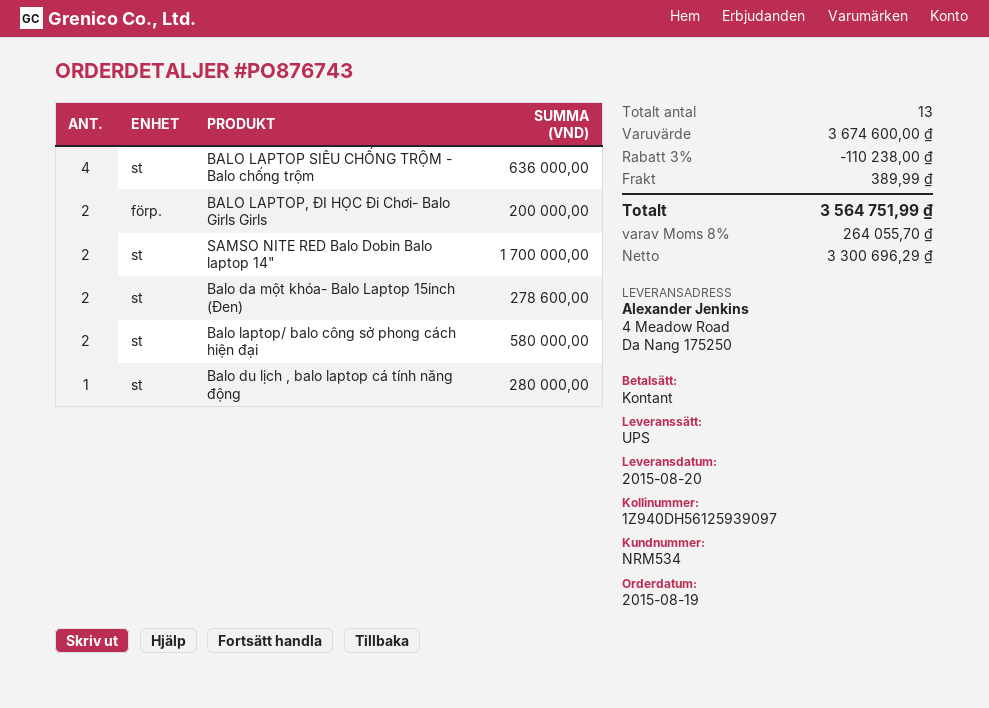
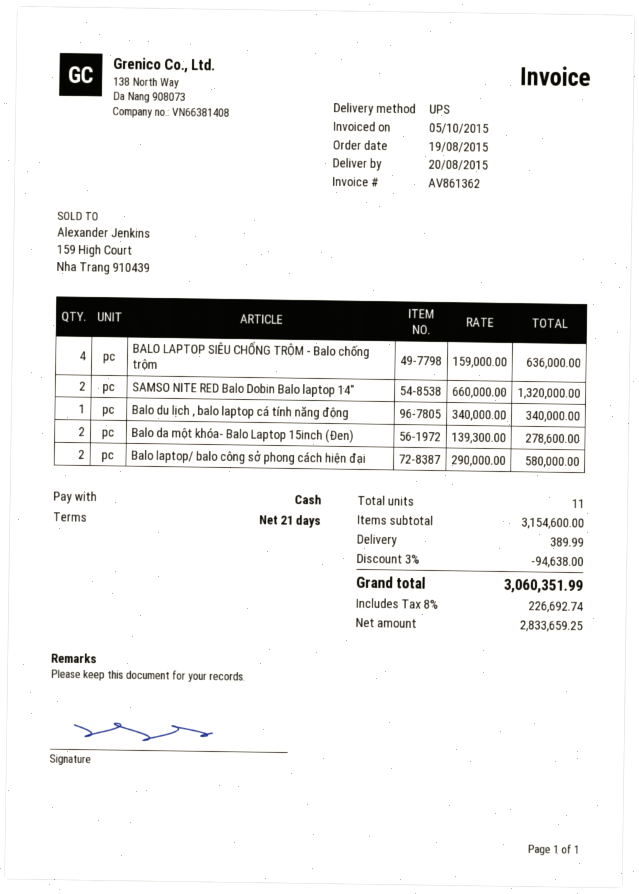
BALO LAPTOP, ĐI HỌC Đi Chơi- Balo Girls Girls: 2 for 200000.00 -> none
SAMSO NITE RED Balo Dobin Balo laptop 14": 2 for 1700000.00 -> 2 for 1320000.00
Balo du lịch , balo laptop cá tính năng động: 1 for 280000.00 -> 1 for 340000.00
total quantity: 13 -> 11
subtotal: 3674600.00 -> 3154600.00
discount: 3% = 110238.00 -> 3% = 94638.00
net: 3300696.29 -> 2833659.25
tax: 8% = 264055.70 -> 8% = 226692.74
total: 3564751.99 -> 3060351.99

